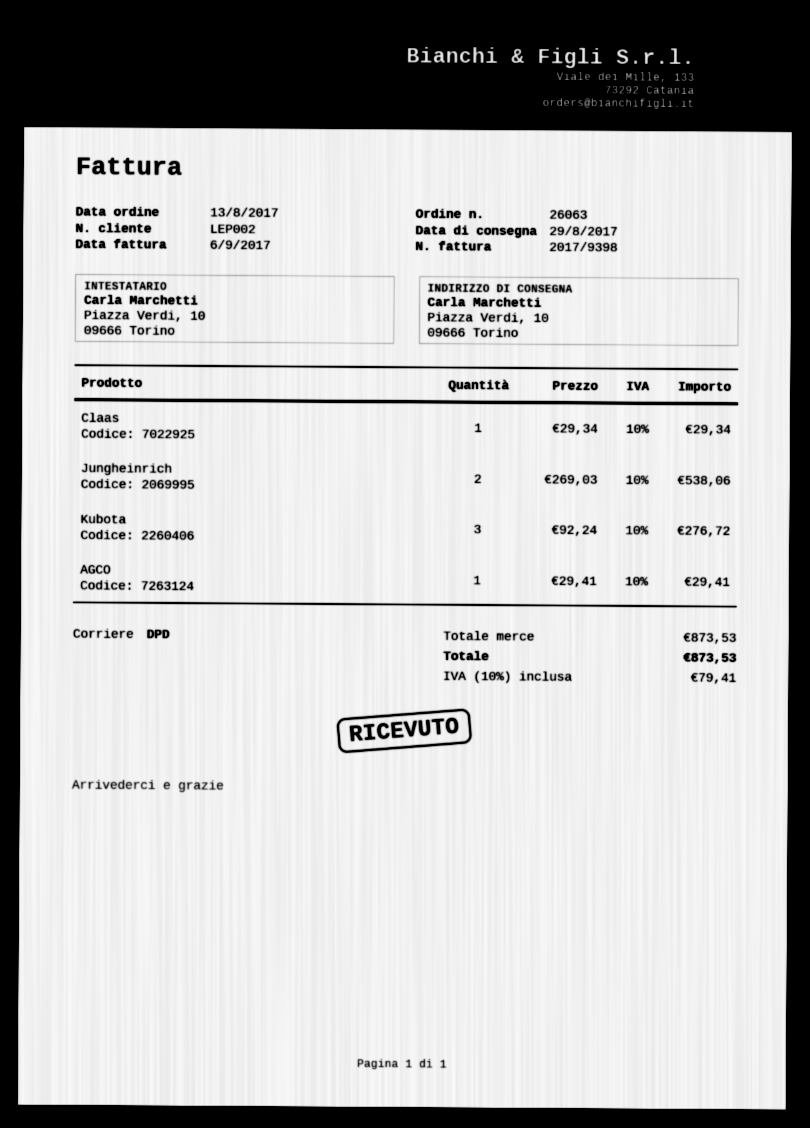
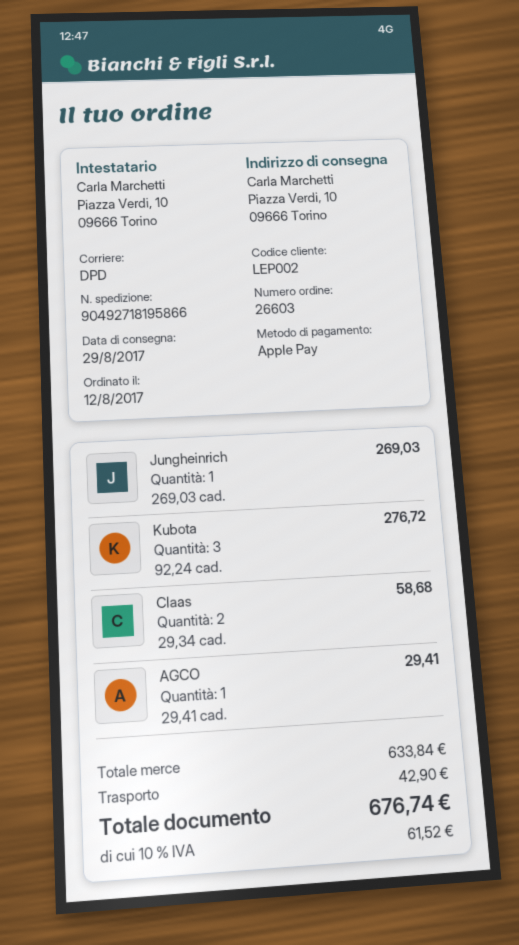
order number: 26063 -> 26603
order date: 2017-08-13 -> 2017-08-12
Claas: 1 x 29.34 = 29.34 -> 2 x 29.34 = 58.68
Jungheinrich: 2 x 269.03 = 538.06 -> 1 x 269.03 = 269.03
subtotal: 873.53 -> 633.84
shipping: none -> 42.90
tax: 10% = 79.41 -> 10% = 61.52
total: 873.53 -> 676.74

